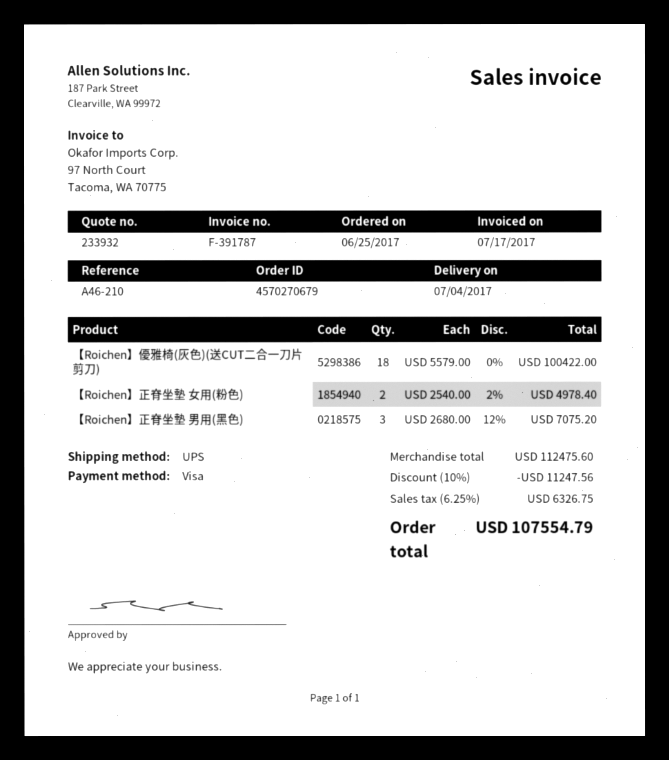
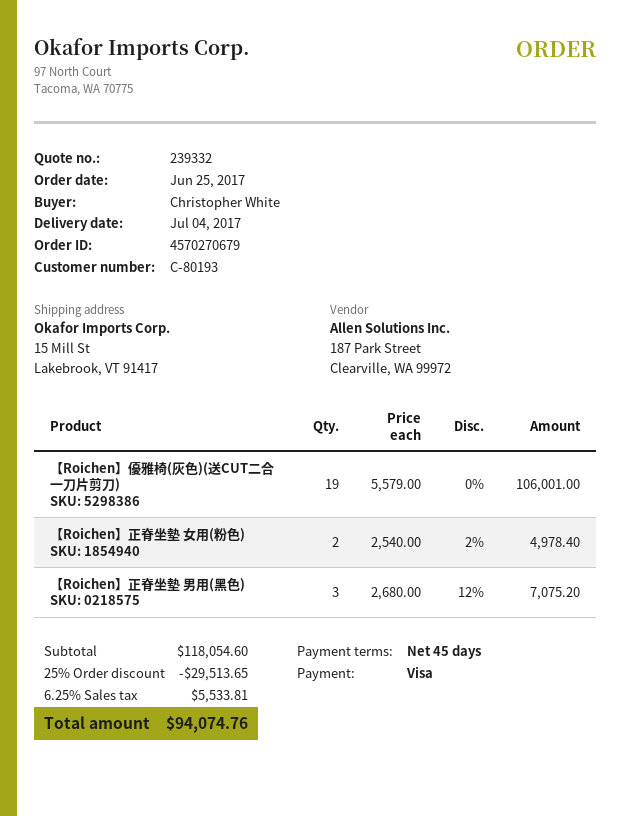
quote number: 233932 -> 239332
【Roichen】優雅椅(灰色)(送CUT二合一刀片剪刀): 18 x 5579.00 = 100422.00 -> 19 x 5579.00 = 106001.00
subtotal: 112475.60 -> 118054.60
discount: 10% = 11247.56 -> 25% = 29513.65
tax: 6.25% = 6326.75 -> 6.25% = 5533.81
total: 107554.79 -> 94074.76

